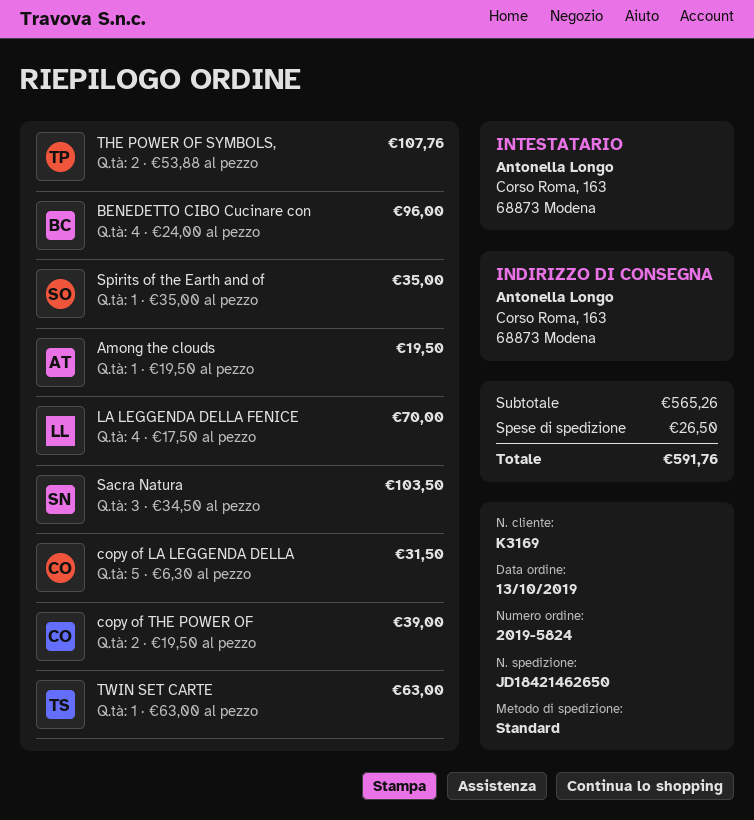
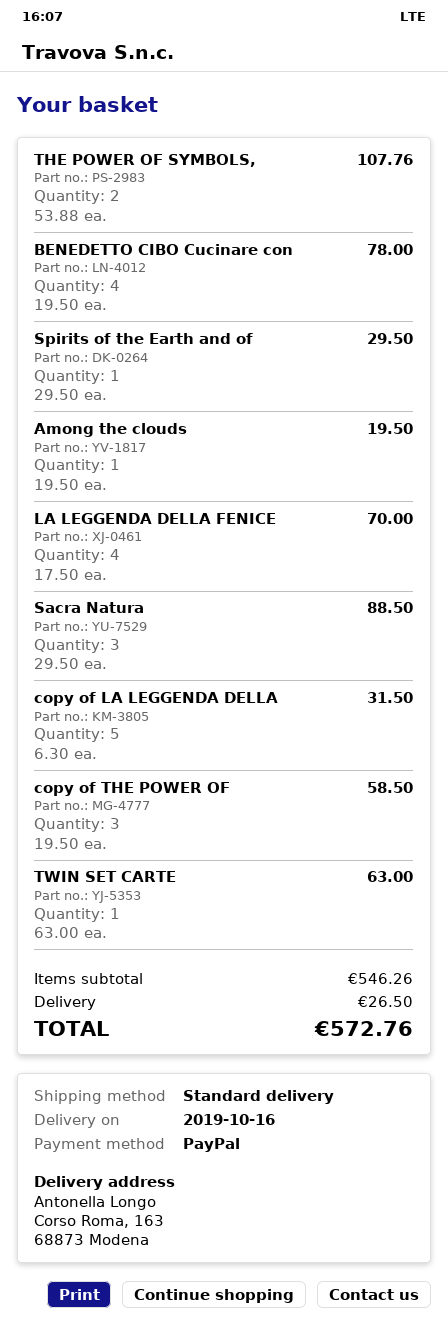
BENEDETTO CIBO Cucinare con: 4 x 24.00 = 96.00 -> 4 x 19.50 = 78.00
Spirits of the Earth and of: 1 x 35.00 = 35.00 -> 1 x 29.50 = 29.50
Sacra Natura: 3 x 34.50 = 103.50 -> 3 x 29.50 = 88.50
copy of THE POWER OF: 2 x 19.50 = 39.00 -> 3 x 19.50 = 58.50
subtotal: 565.26 -> 546.26
total: 591.76 -> 572.76

